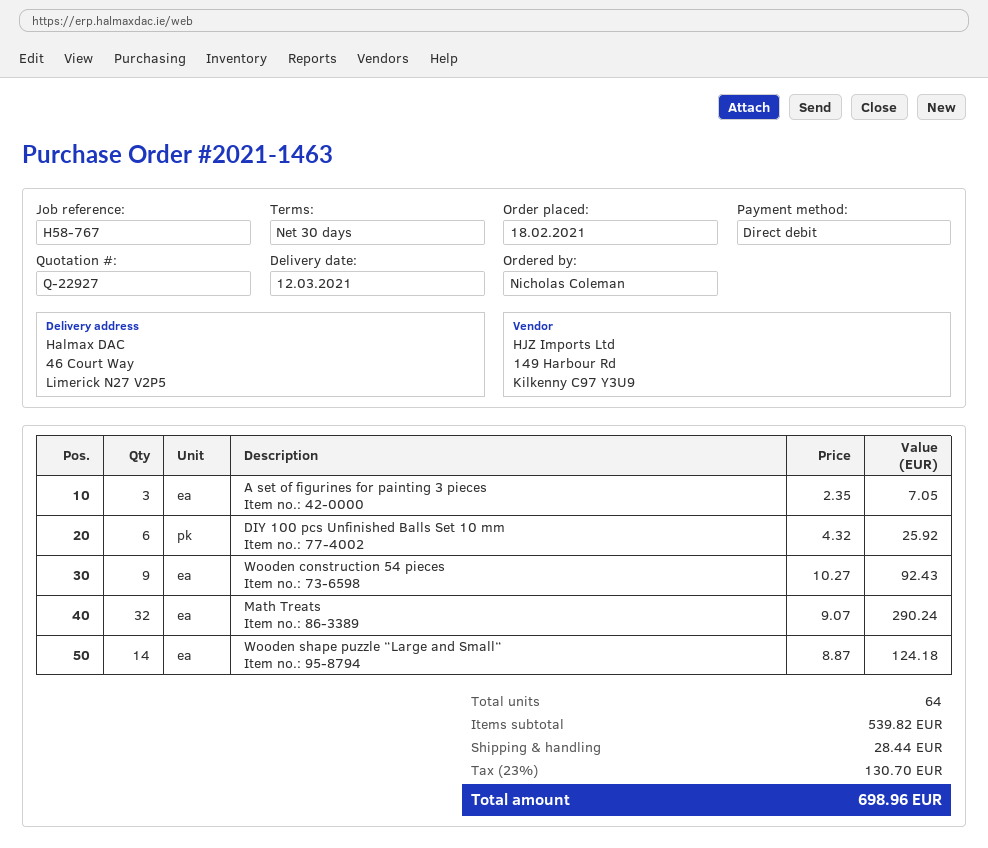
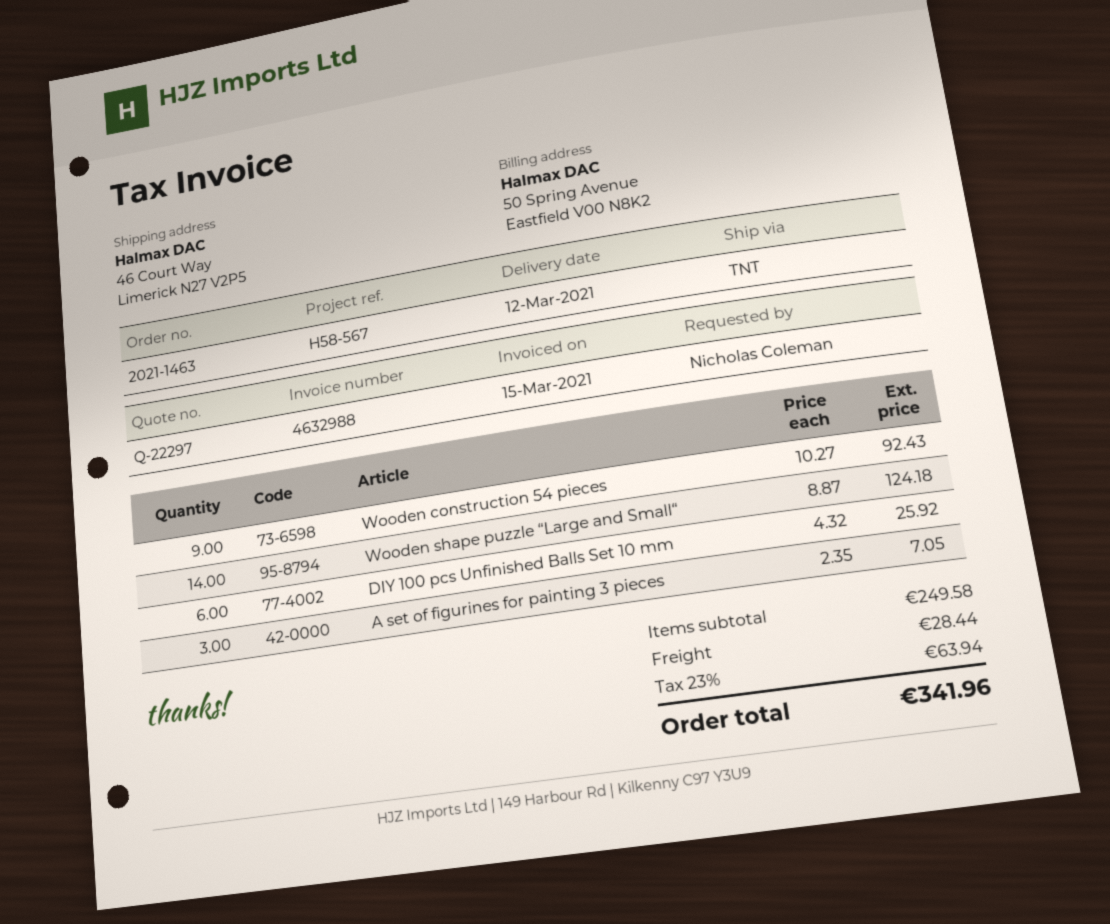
quote number: Q-22927 -> Q-22297
reference: H58-767 -> H58-567
Math Treats: 32 x 9.07 = 290.24 -> none
subtotal: 539.82 -> 249.58
tax: 23% = 130.70 -> 23% = 63.94
total: 698.96 -> 341.96

